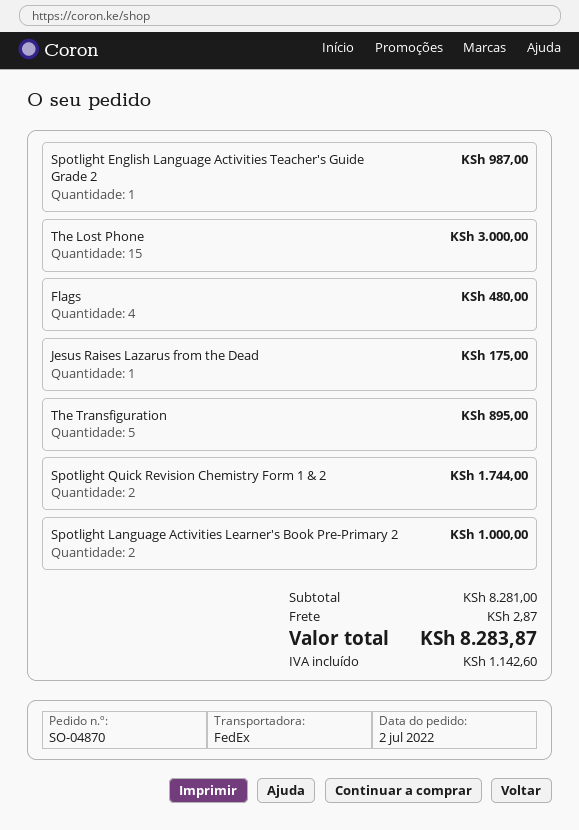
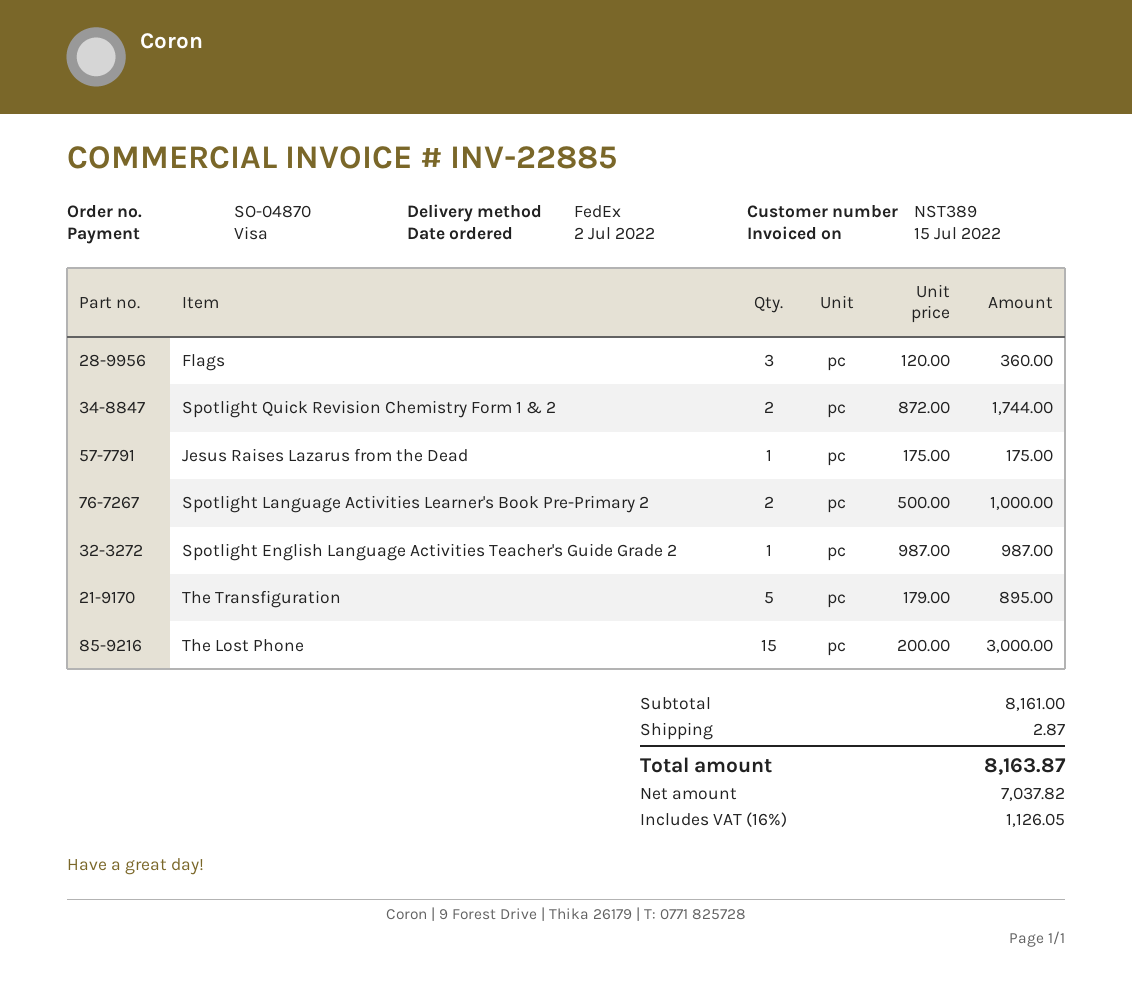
Flags: 4 for 480.00 -> 3 for 360.00
subtotal: 8281.00 -> 8161.00
tax: 1142.60 -> 1126.05
total: 8283.87 -> 8163.87

